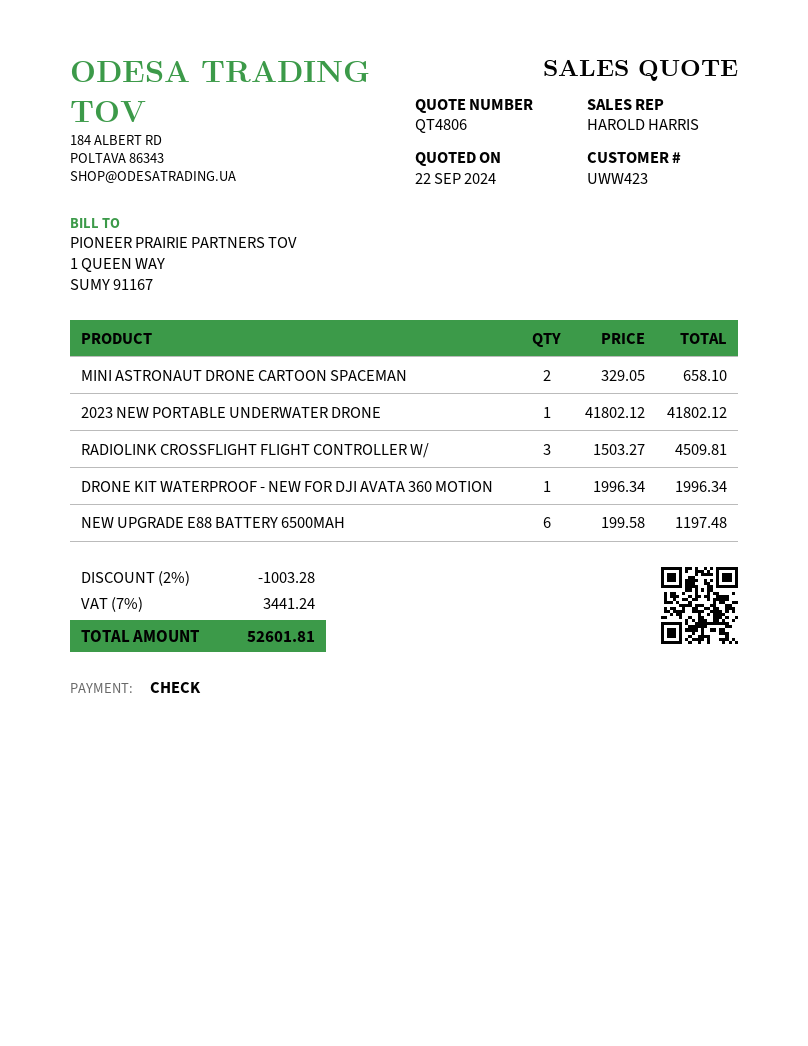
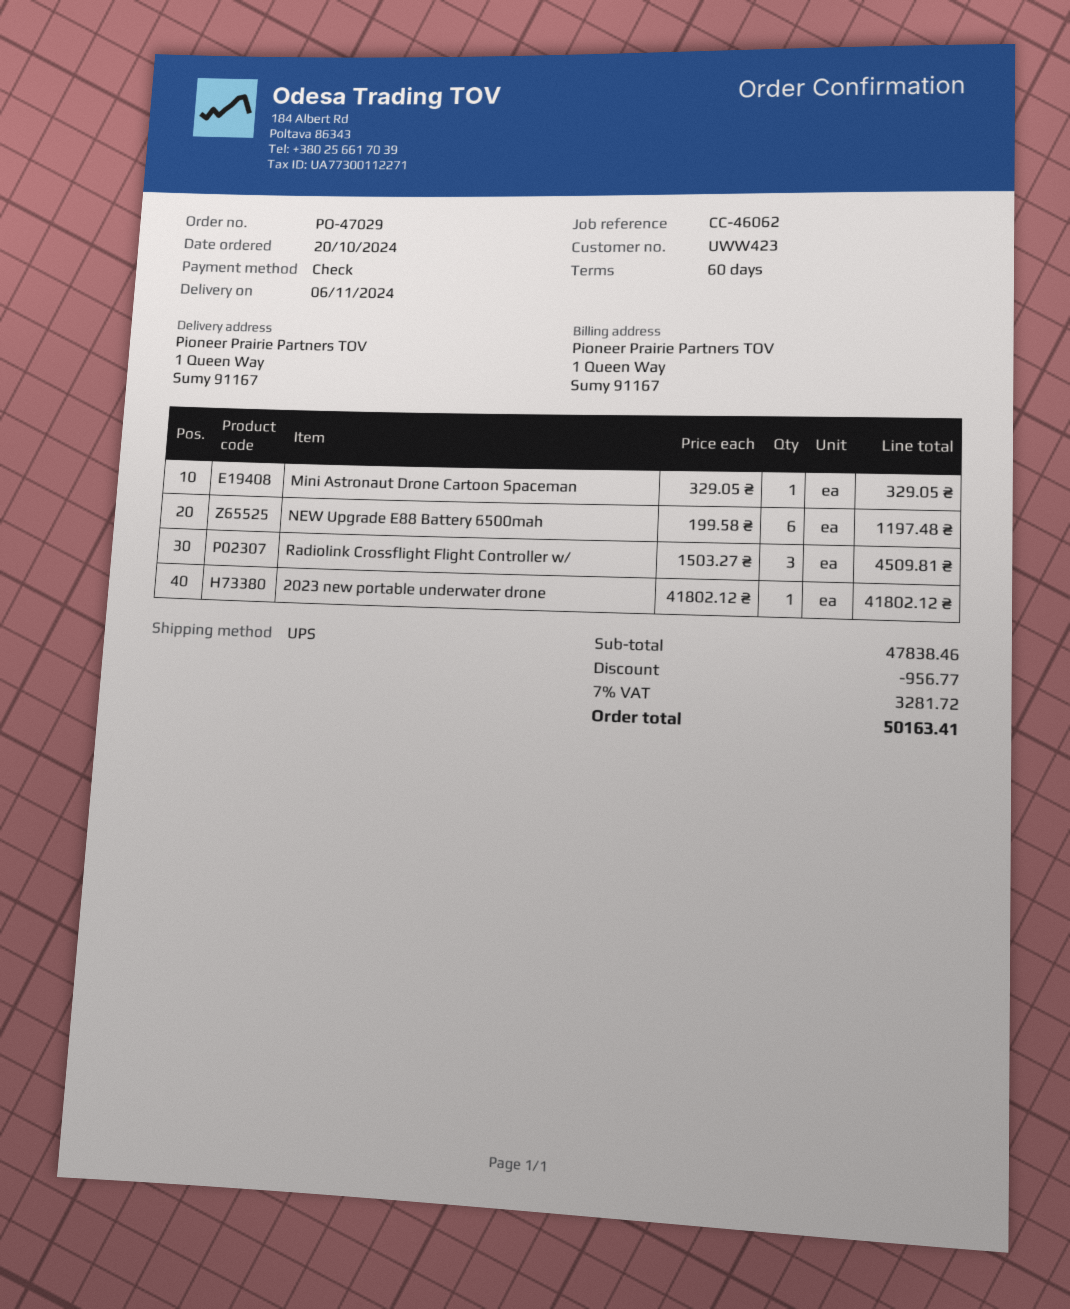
MINI ASTRONAUT DRONE CARTOON SPACEMAN: 2 x 329.05 = 658.10 -> 1 x 329.05 = 329.05
DRONE KIT WATERPROOF - NEW FOR DJI AVATA 360 MOTION: 1 x 1996.34 = 1996.34 -> none
discount: 1003.28 -> 956.77
tax: 7% = 3441.24 -> 7% = 3281.72
total: 52601.81 -> 50163.41

